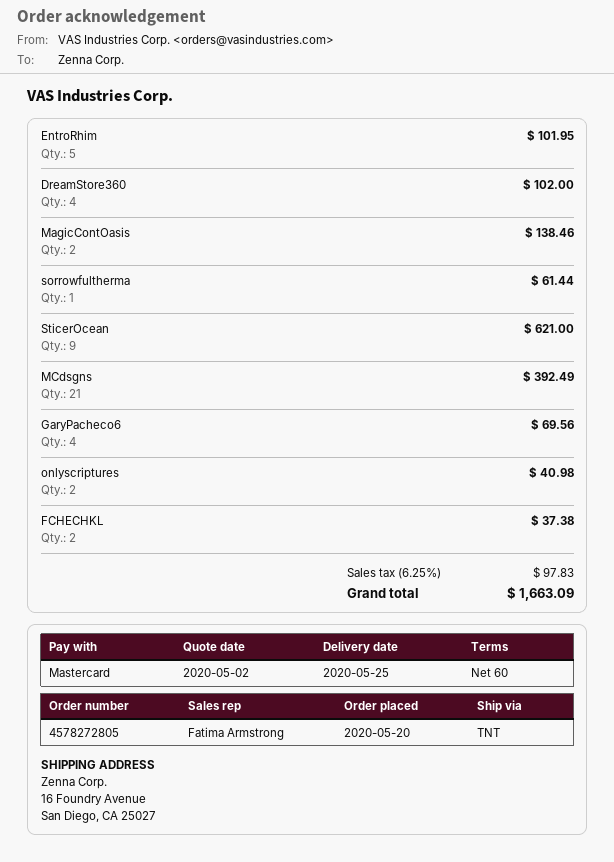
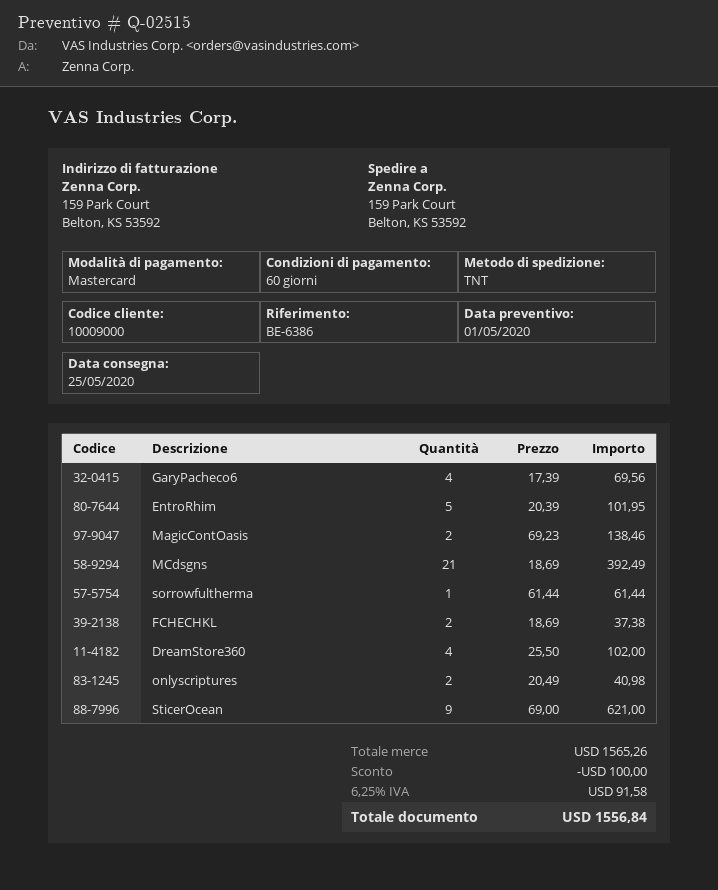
quote date: 2020-05-02 -> 2020-05-01
ship to: 16 Foundry Avenue, San Diego, CA 25027 -> 159 Park Court, Belton, KS 53592
discount: none -> 100.00
tax: 6.25% = 97.83 -> 6.25% = 91.58
total: 1663.09 -> 1556.84

